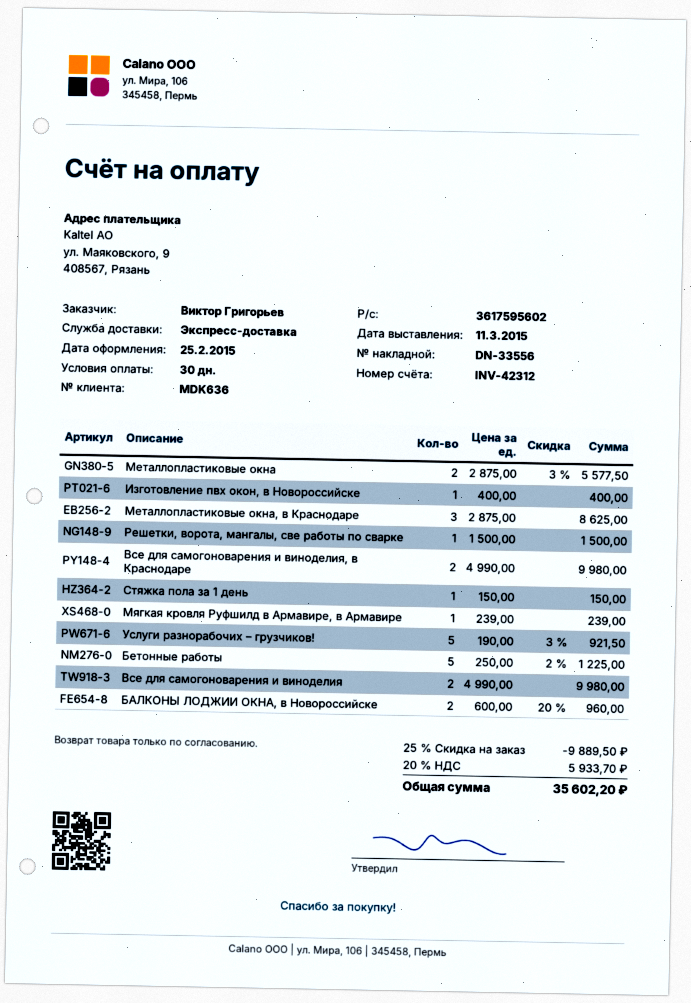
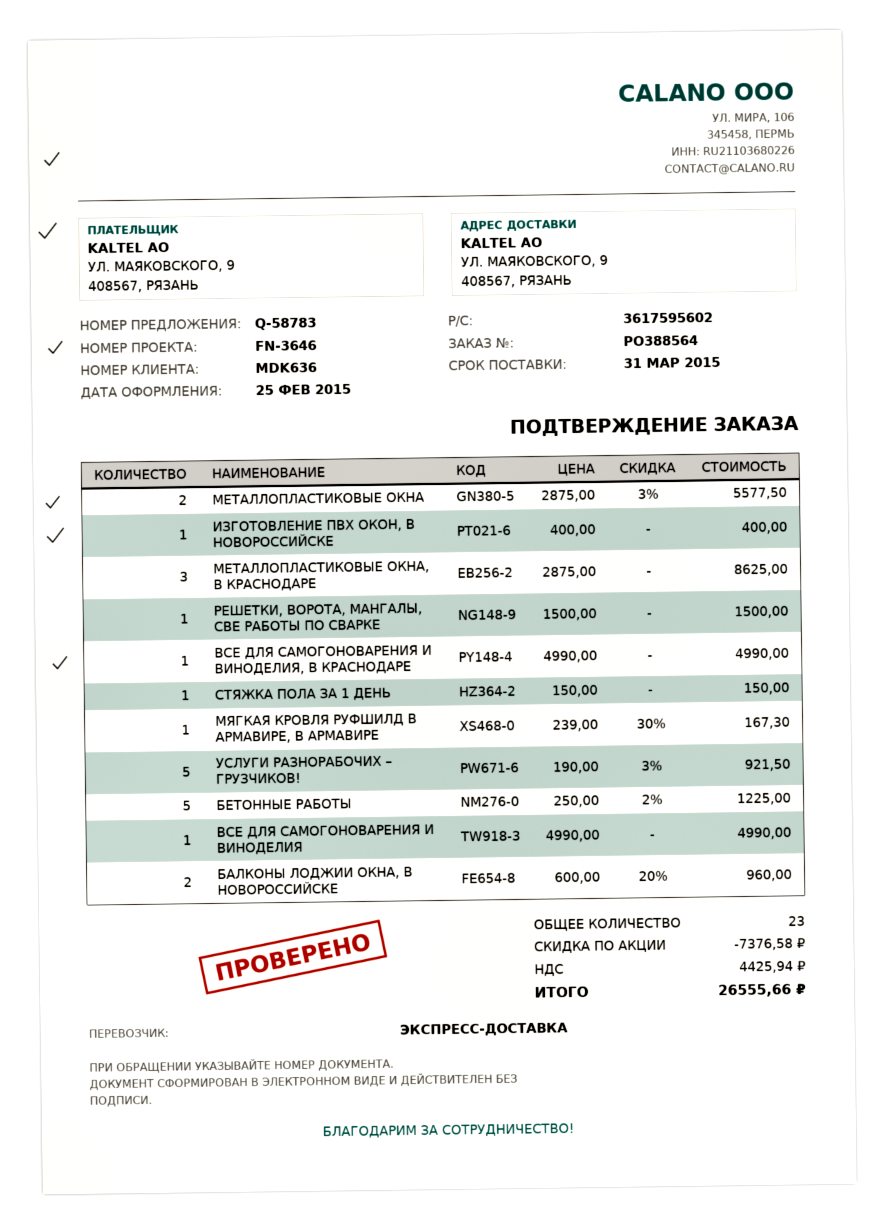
Все для самогоноварения и виноделия, в Краснодаре: 2 x 4990.00 = 9980.00 -> 1 x 4990.00 = 4990.00
Мягкая кровля Руфшилд в Армавире, в Армавире: 1 x 239.00 = 239.00 -> 1 x 239.00 - 30% = 167.30
Все для самогоноварения и виноделия: 2 x 4990.00 = 9980.00 -> 1 x 4990.00 = 4990.00
discount: 9889.50 -> 7376.58
tax: 5933.70 -> 4425.94
total: 35602.20 -> 26555.66

